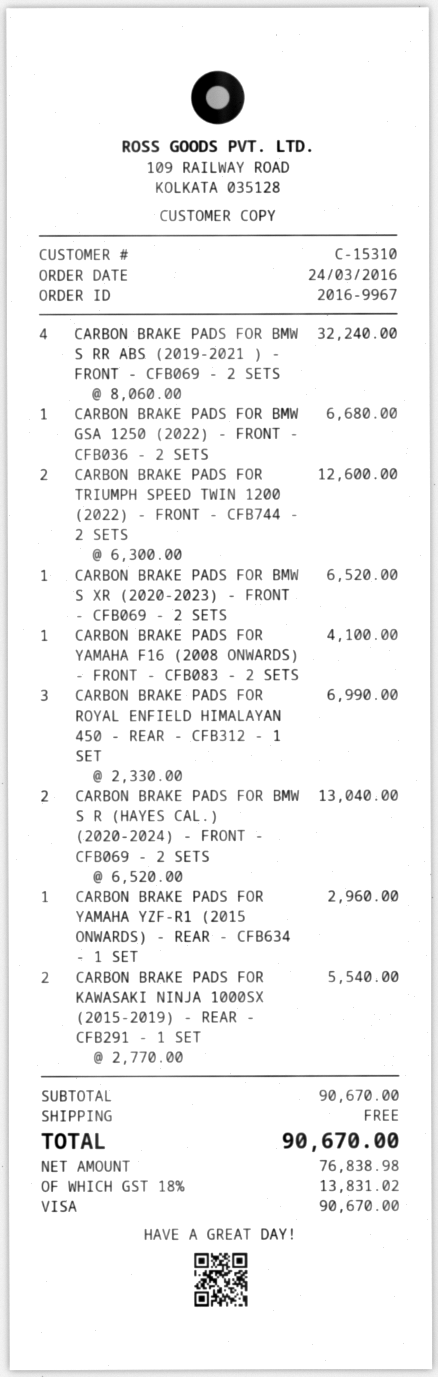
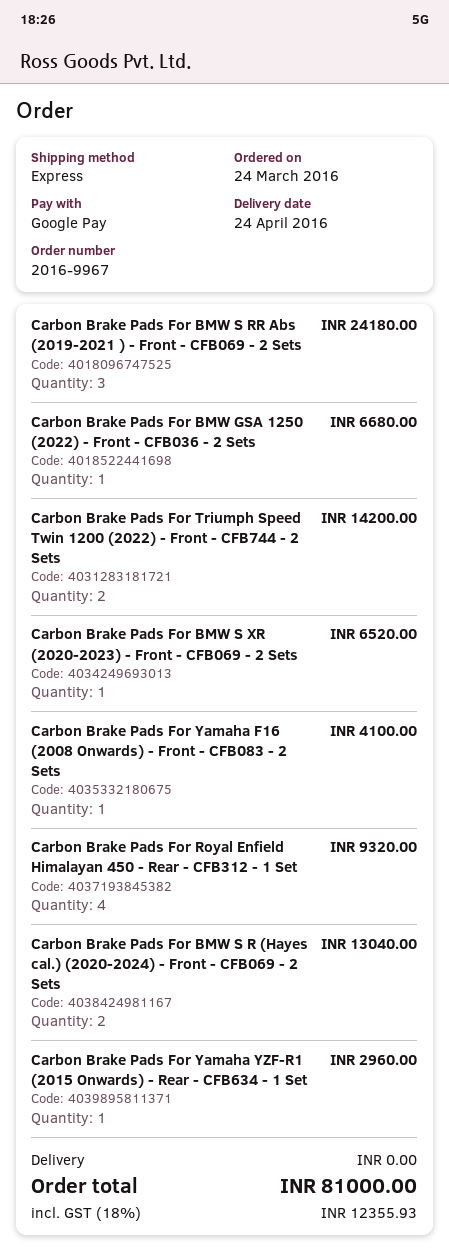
payment method: Visa -> Google Pay
CARBON BRAKE PADS FOR BMW S RR ABS (2019-2021 ) - FRONT - CFB069 - 2 SETS: 4 for 32240.00 -> 3 for 24180.00
CARBON BRAKE PADS FOR TRIUMPH SPEED TWIN 1200 (2022) - FRONT - CFB744 - 2 SETS: 2 for 12600.00 -> 2 for 14200.00
CARBON BRAKE PADS FOR ROYAL ENFIELD HIMALAYAN 450 - REAR - CFB312 - 1 SET: 3 for 6990.00 -> 4 for 9320.00
CARBON BRAKE PADS FOR KAWASAKI NINJA 1000SX (2015-2019) - REAR - CFB291 - 1 SET: 2 for 5540.00 -> none
tax: 18% = 13831.02 -> 18% = 12355.93
total: 90670.00 -> 81000.00

